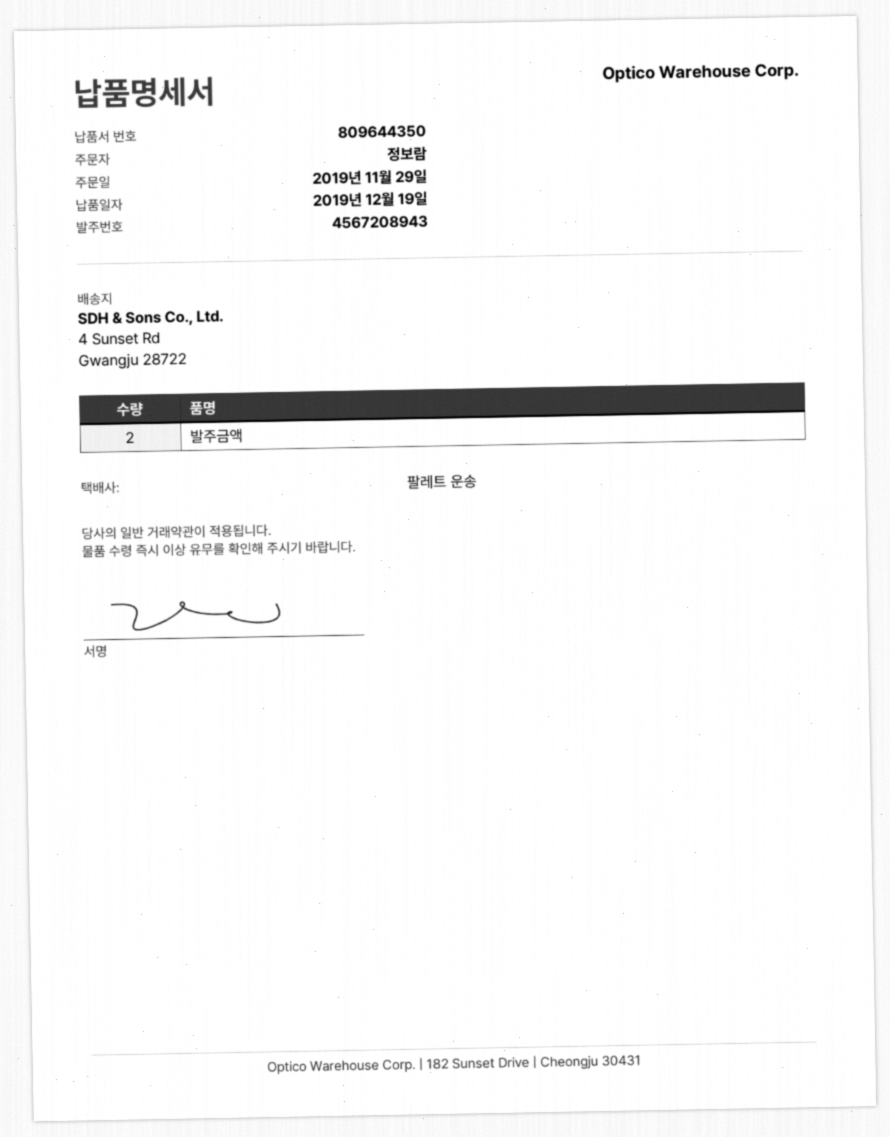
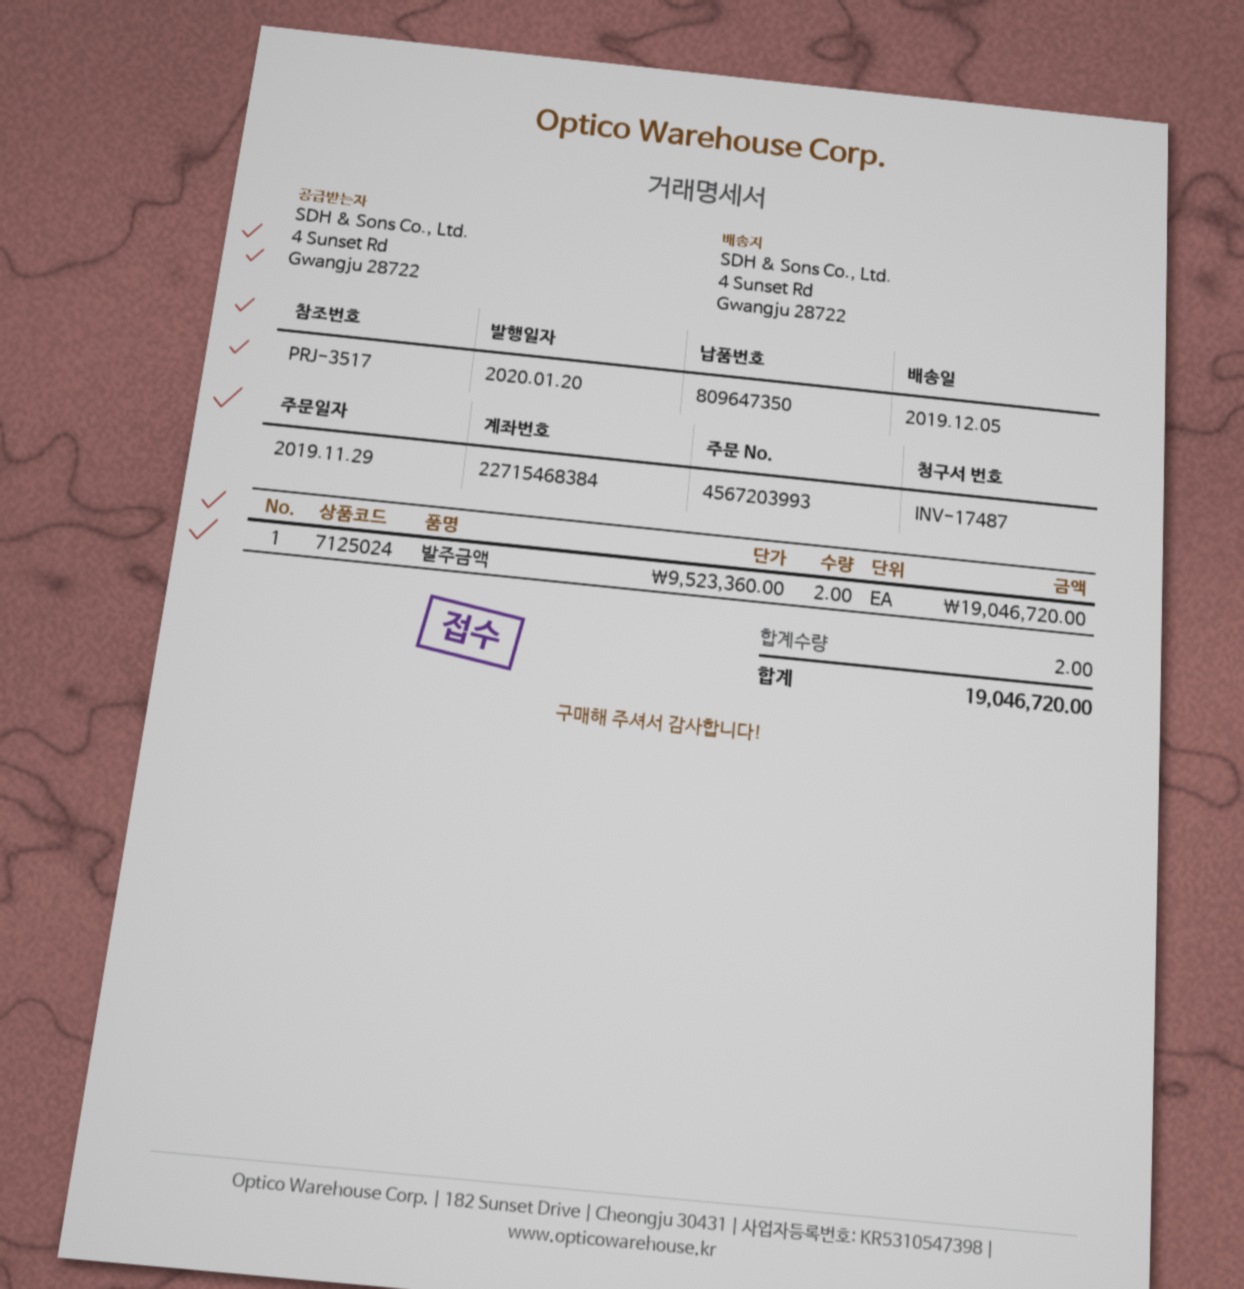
order number: 4567208943 -> 4567203993
delivery note number: 809644350 -> 809647350
delivery date: 2019-12-19 -> 2019-12-05

